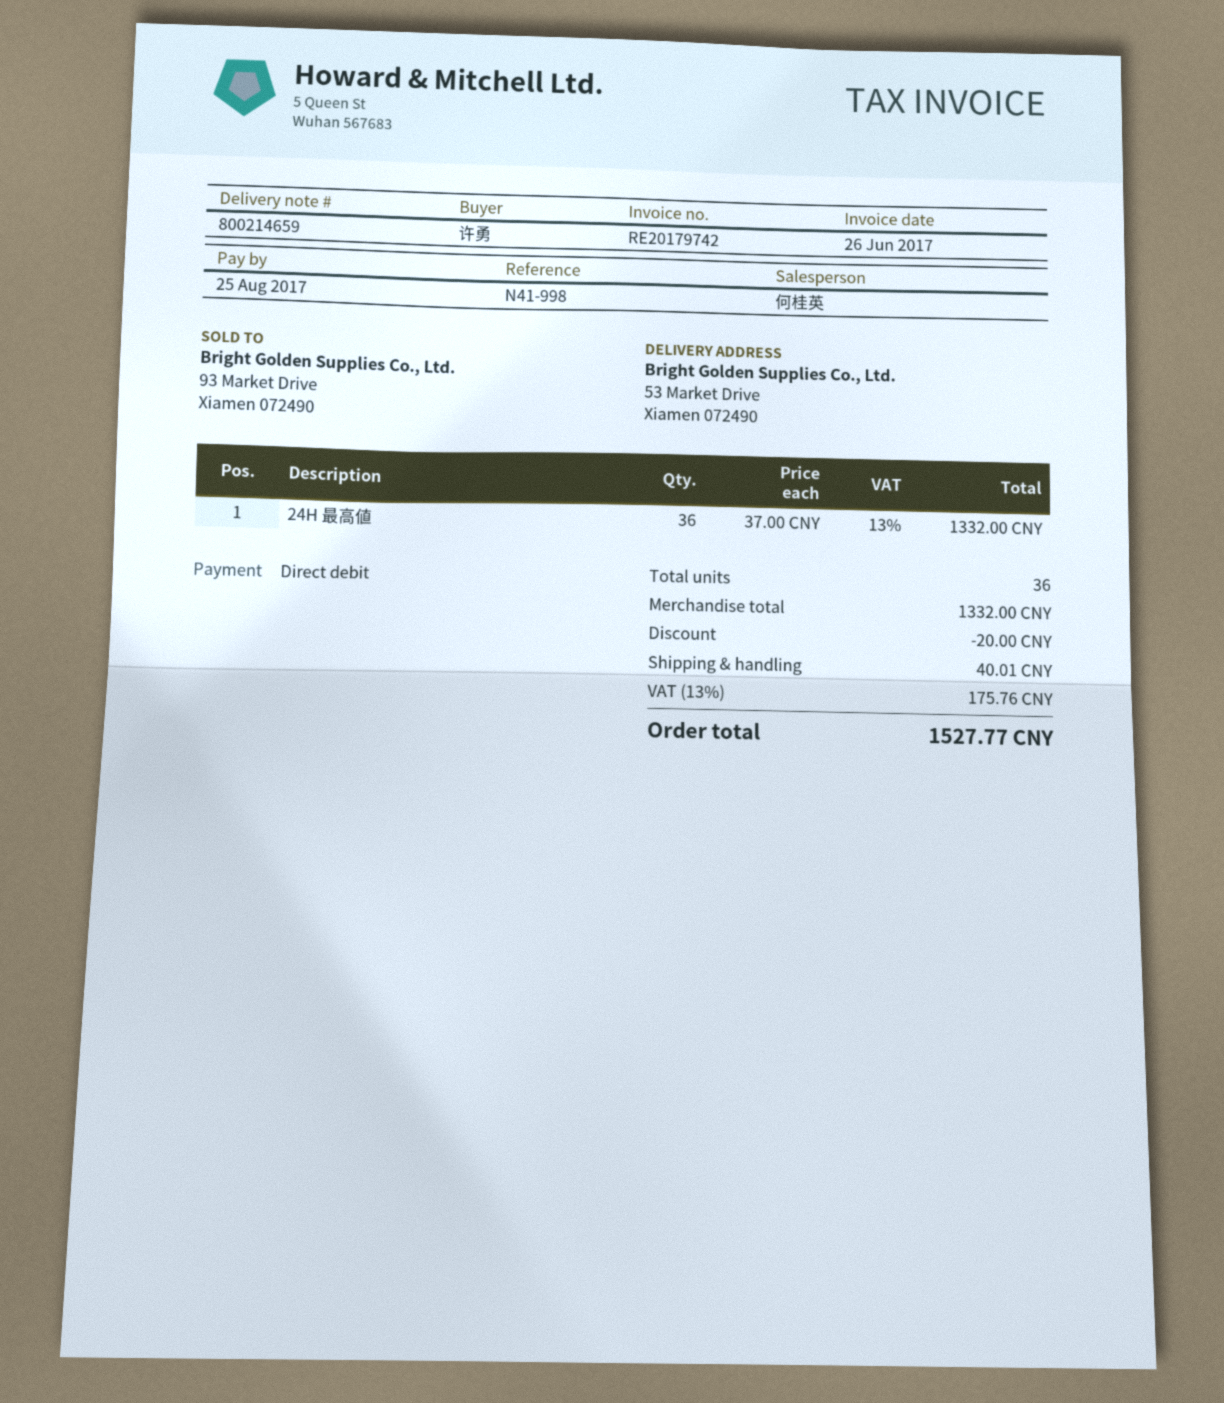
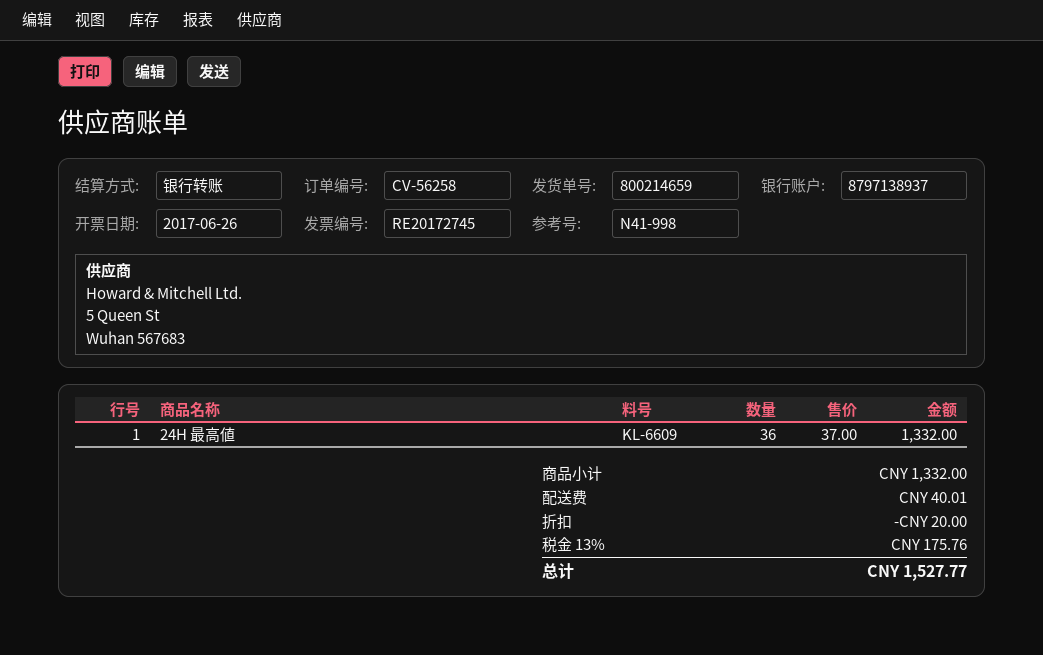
invoice number: RE20179742 -> RE20172745
payment method: direct debit -> bank transfer

